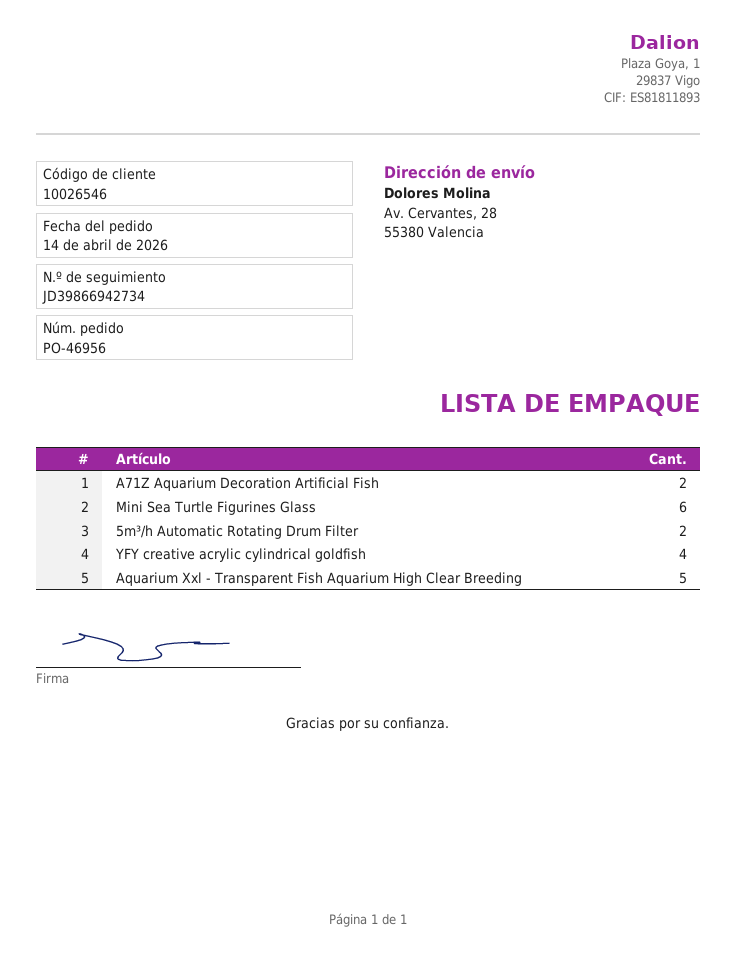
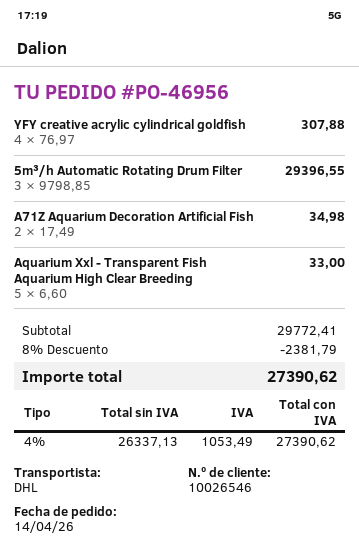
Mini Sea Turtle Figurines Glass: 6 -> none
5m³/h Automatic Rotating Drum Filter: 2 -> 3

